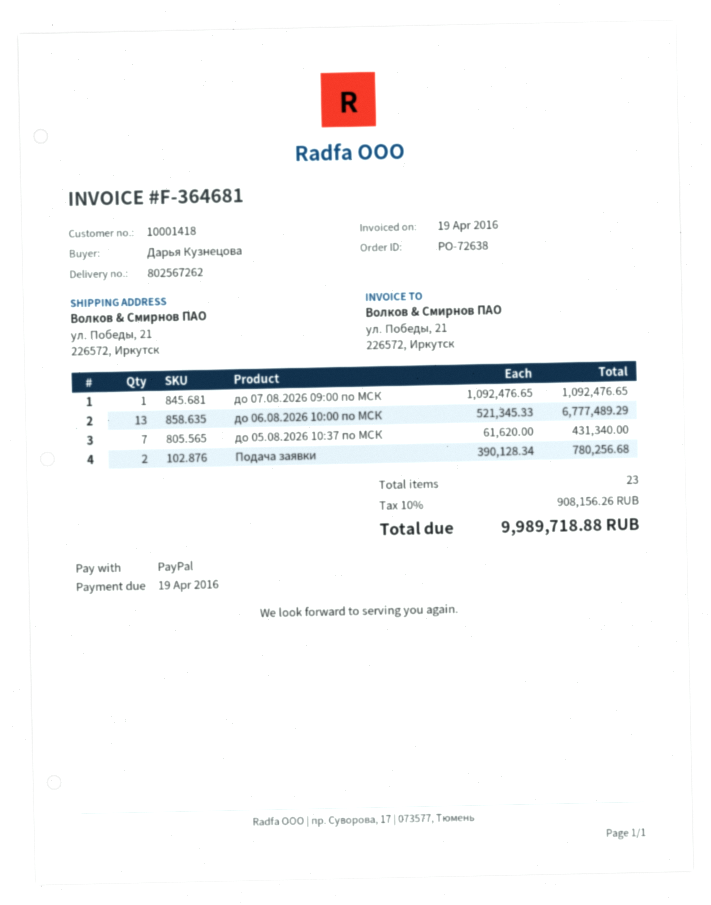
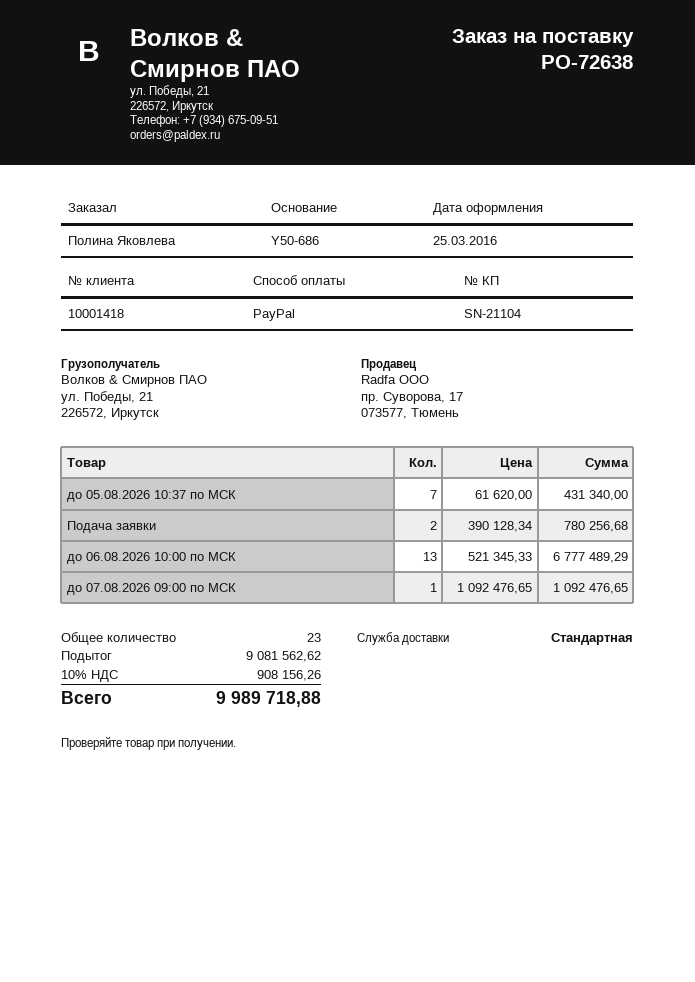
ordered by: Дарья Кузнецова -> Полина Яковлева

